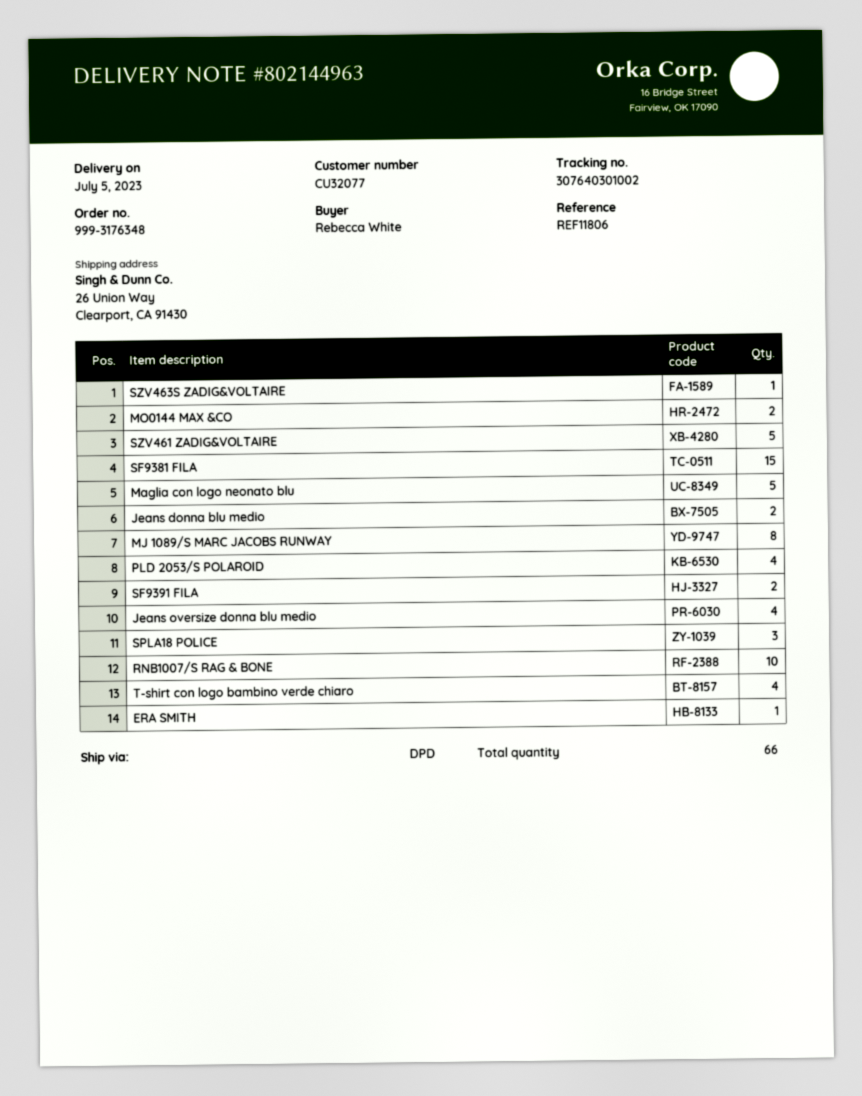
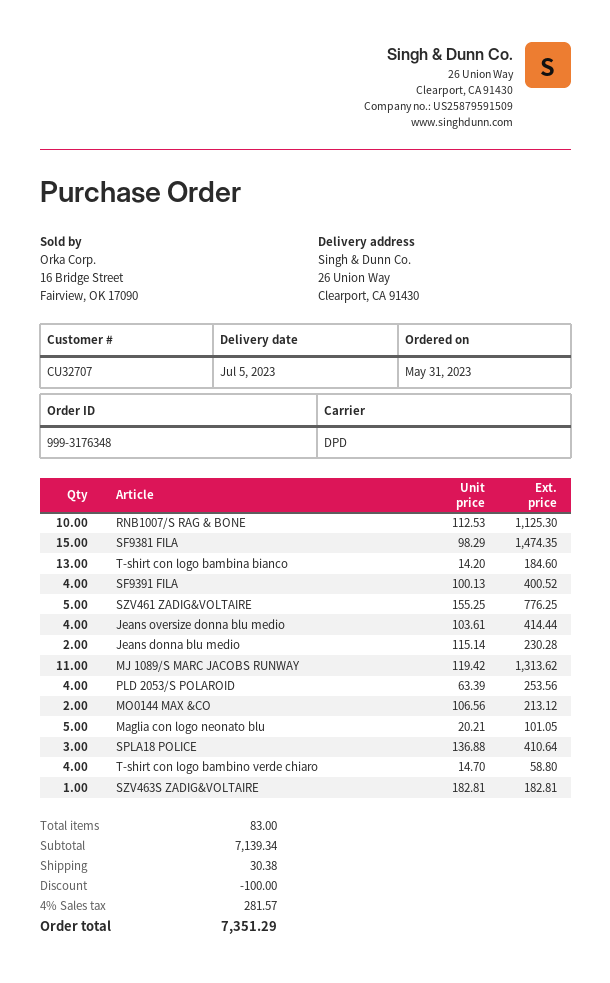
customer number: CU32077 -> CU32707
MJ 1089/S MARC JACOBS RUNWAY: 8 -> 11
SF9391 FILA: 2 -> 4
ERA SMITH: 1 -> none
T-shirt con logo bambina bianco: none -> 13
total quantity: 66 -> 83

